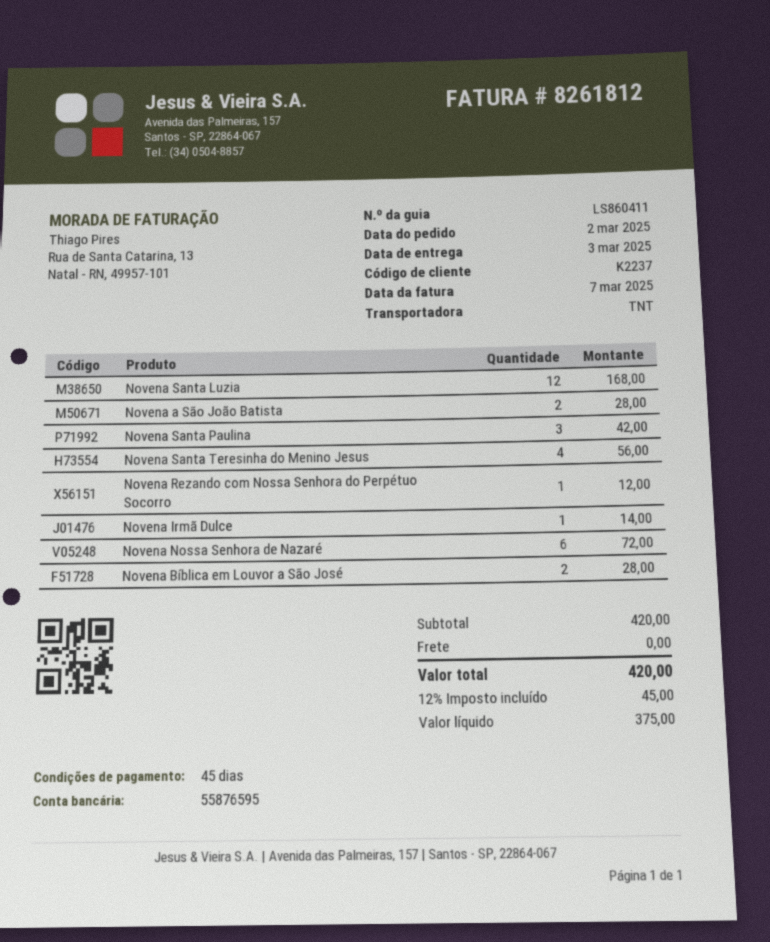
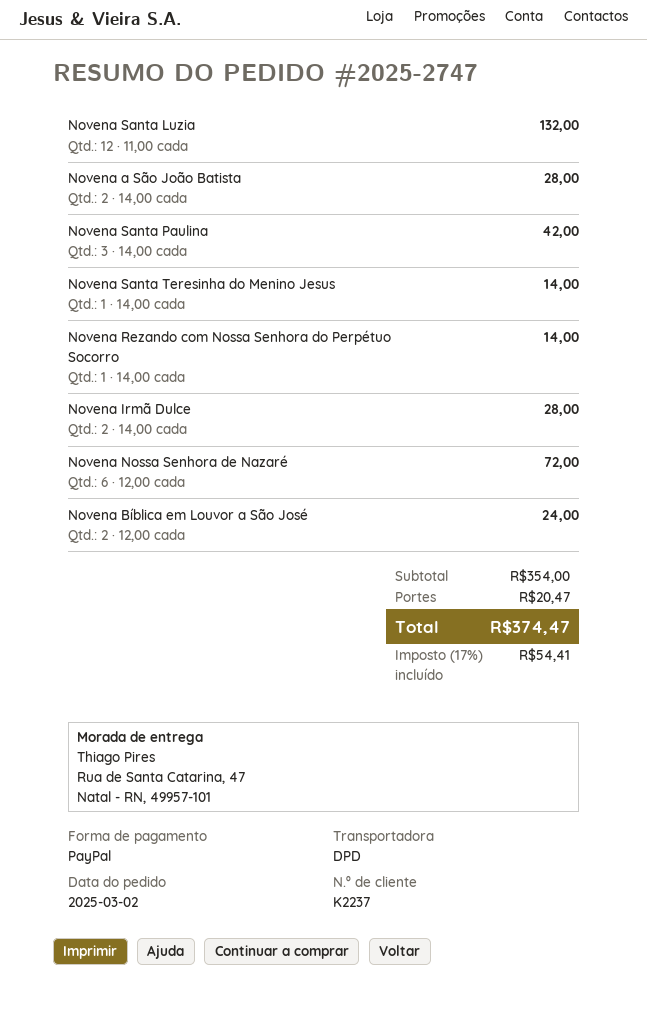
shipping method: TNT -> DPD
Novena Santa Luzia: 12 for 168.00 -> 12 for 132.00
Novena Santa Teresinha do Menino Jesus: 4 for 56.00 -> 1 for 14.00
Novena Rezando com Nossa Senhora do Perpétuo Socorro: 1 for 12.00 -> 1 for 14.00
Novena Irmã Dulce: 1 for 14.00 -> 2 for 28.00
Novena Bíblica em Louvor a São José: 2 for 28.00 -> 2 for 24.00
subtotal: 420.00 -> 354.00
shipping: 0.00 -> 20.47
tax: 12% = 45.00 -> 17% = 54.41
total: 420.00 -> 374.47

